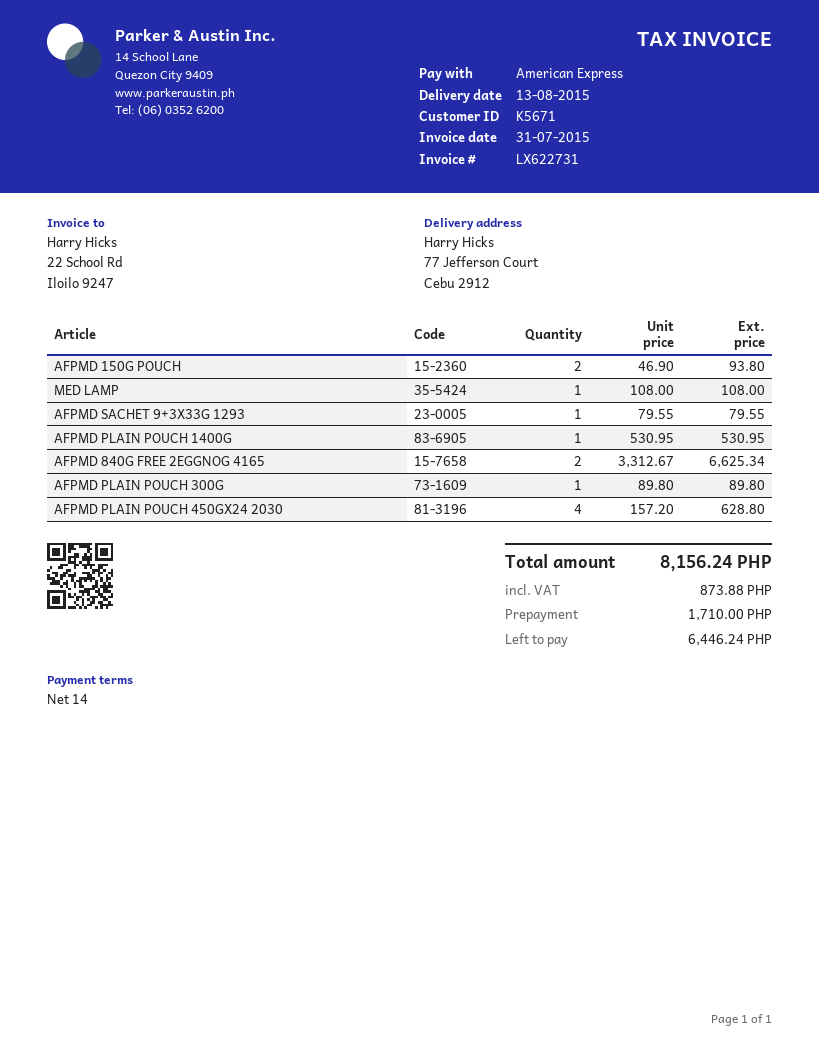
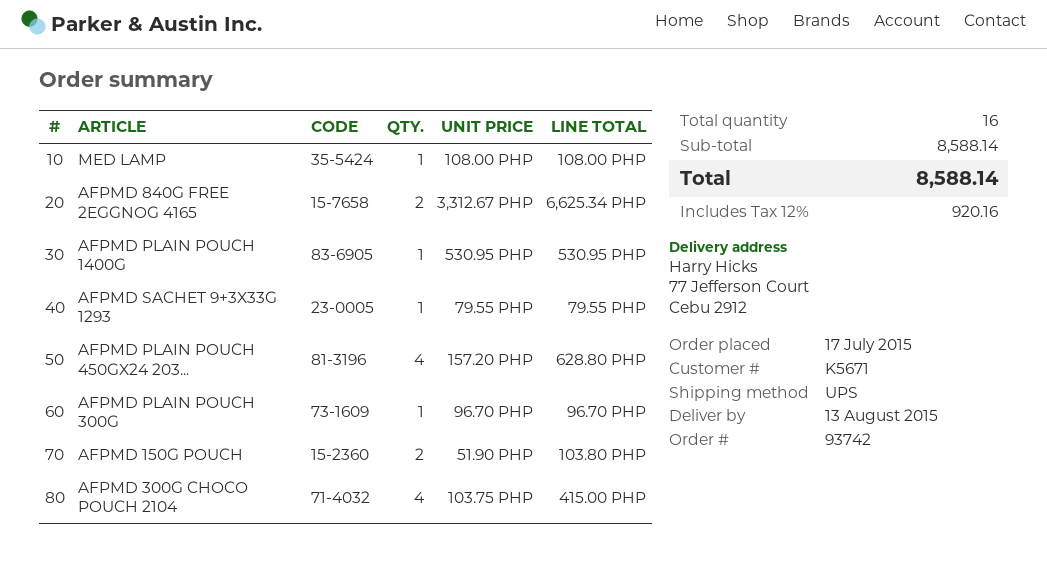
AFPMD 150G POUCH: 2 x 46.90 = 93.80 -> 2 x 51.90 = 103.80
AFPMD PLAIN POUCH 300G: 1 x 89.80 = 89.80 -> 1 x 96.70 = 96.70
AFPMD 300G CHOCO POUCH 2104: none -> 4 x 103.75 = 415.00
tax: 873.88 -> 920.16
total: 8156.24 -> 8588.14

